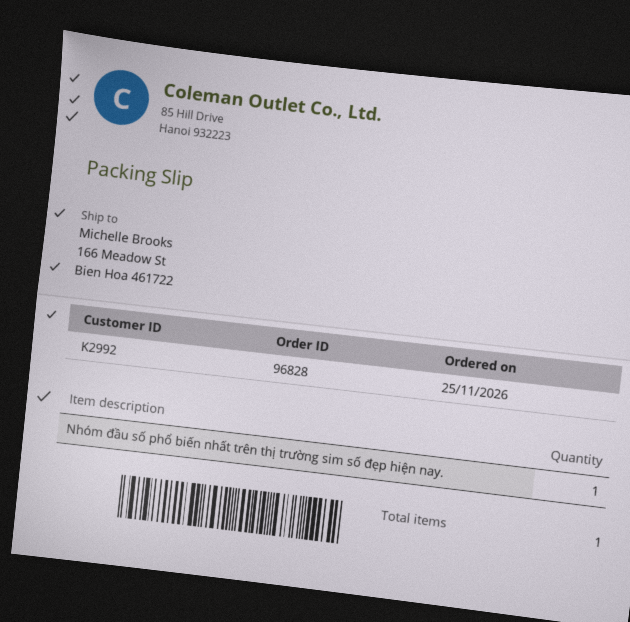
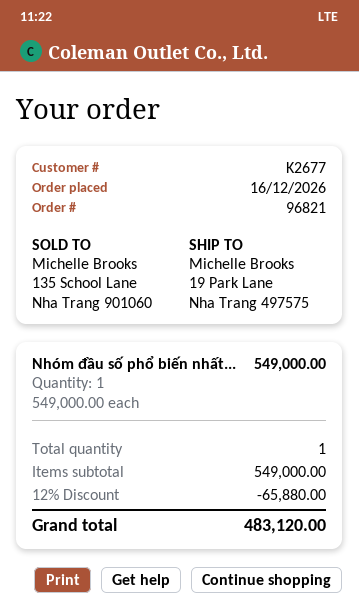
order number: 96828 -> 96821
order date: 2026-11-25 -> 2026-12-16
customer number: K2992 -> K2677
ship to: 166 Meadow St, Bien Hoa 461722 -> 19 Park Lane, Nha Trang 497575

